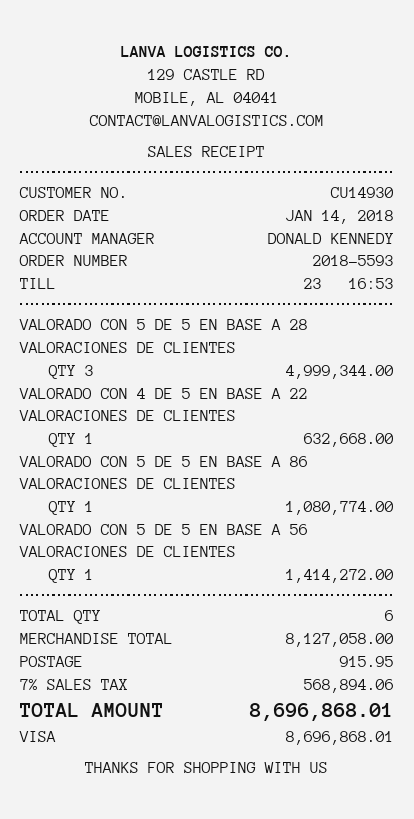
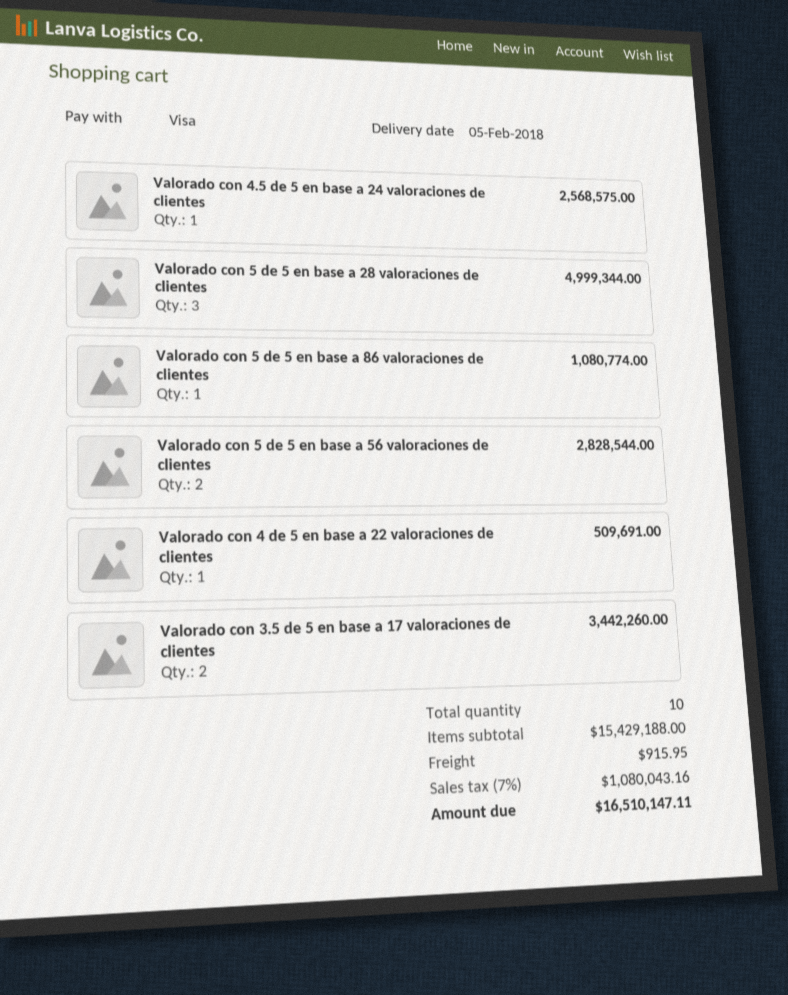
VALORADO CON 4 DE 5 EN BASE A 22 VALORACIONES DE CLIENTES: 1 for 632668.00 -> 1 for 509691.00
VALORADO CON 5 DE 5 EN BASE A 56 VALORACIONES DE CLIENTES: 1 for 1414272.00 -> 2 for 2828544.00
Valorado con 4.5 de 5 en base a 24 valoraciones de clientes: none -> 1 for 2568575.00
Valorado con 3.5 de 5 en base a 17 valoraciones de clientes: none -> 2 for 3442260.00
total quantity: 6 -> 10
subtotal: 8127058.00 -> 15429188.00
tax: 7% = 568894.06 -> 7% = 1080043.16
total: 8696868.01 -> 16510147.11

